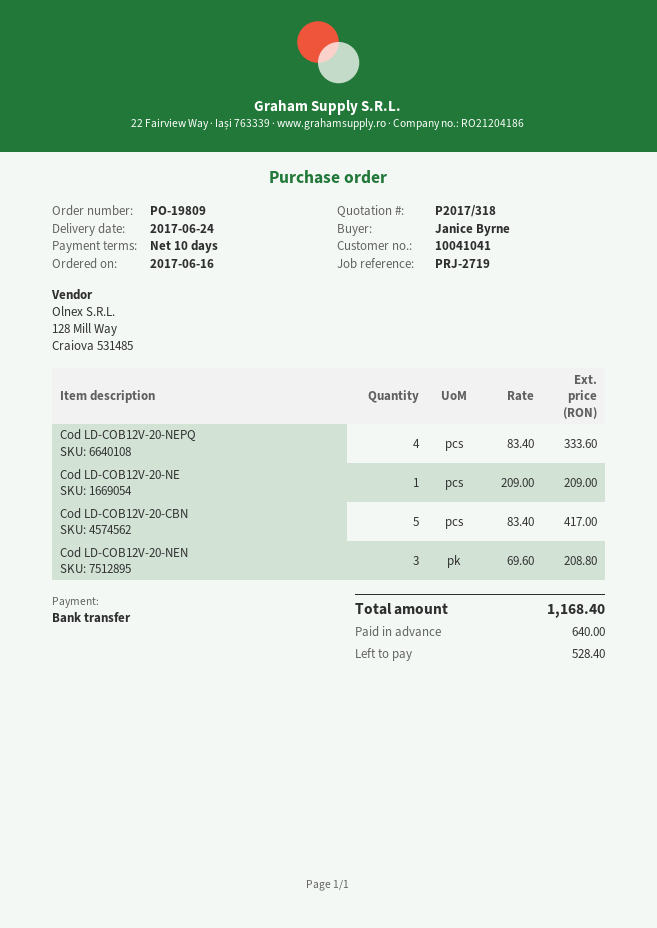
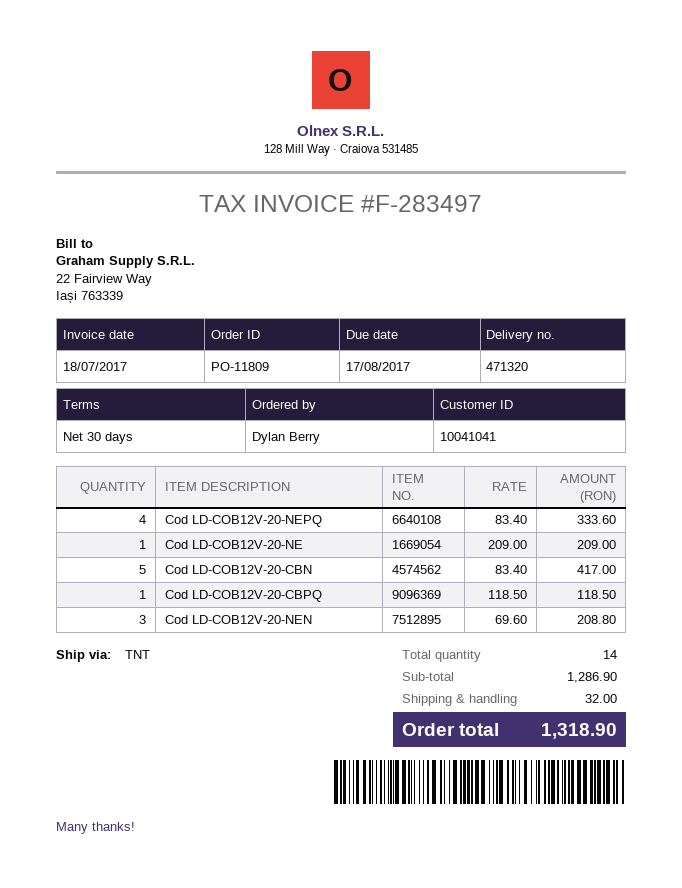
order number: PO-19809 -> PO-11809
payment terms: 10 days -> 30 days
ordered by: Janice Byrne -> Dylan Berry
Cod LD-COB12V-20-CBPQ: none -> 1 x 118.50 = 118.50
shipping: none -> 32.00
total: 1168.40 -> 1318.90

